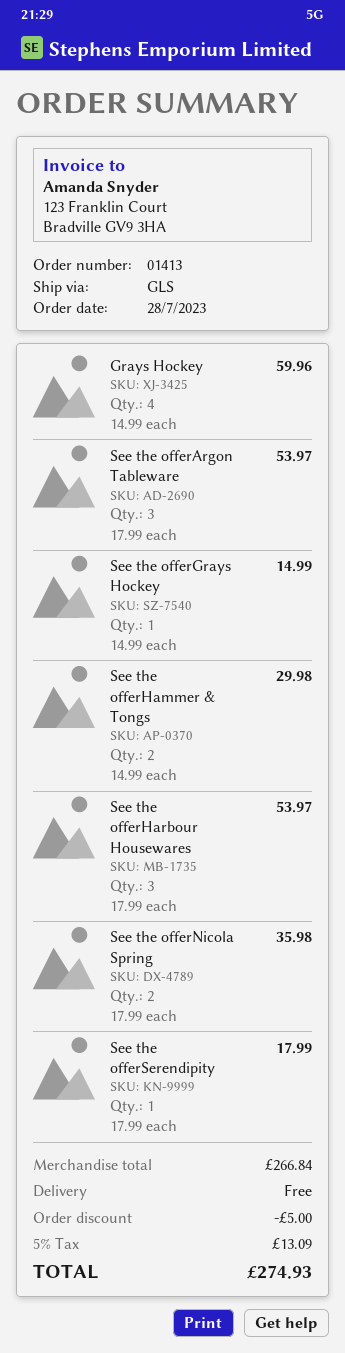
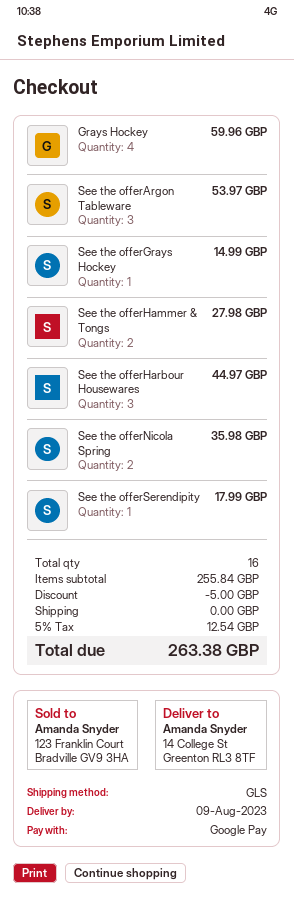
See the offerHammer & Tongs: 2 for 29.98 -> 2 for 27.98
See the offerHarbour Housewares: 3 for 53.97 -> 3 for 44.97
subtotal: 266.84 -> 255.84
tax: 5% = 13.09 -> 5% = 12.54
total: 274.93 -> 263.38

